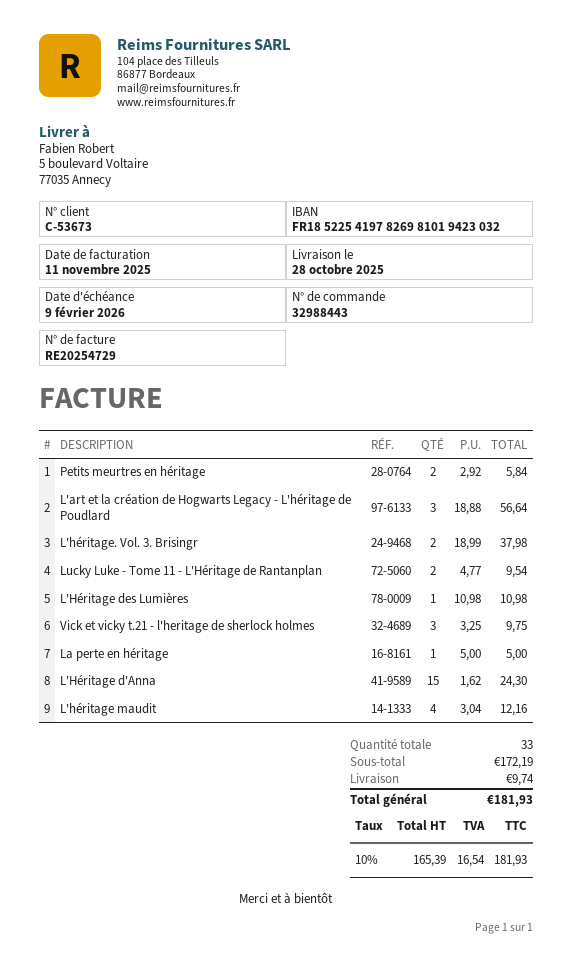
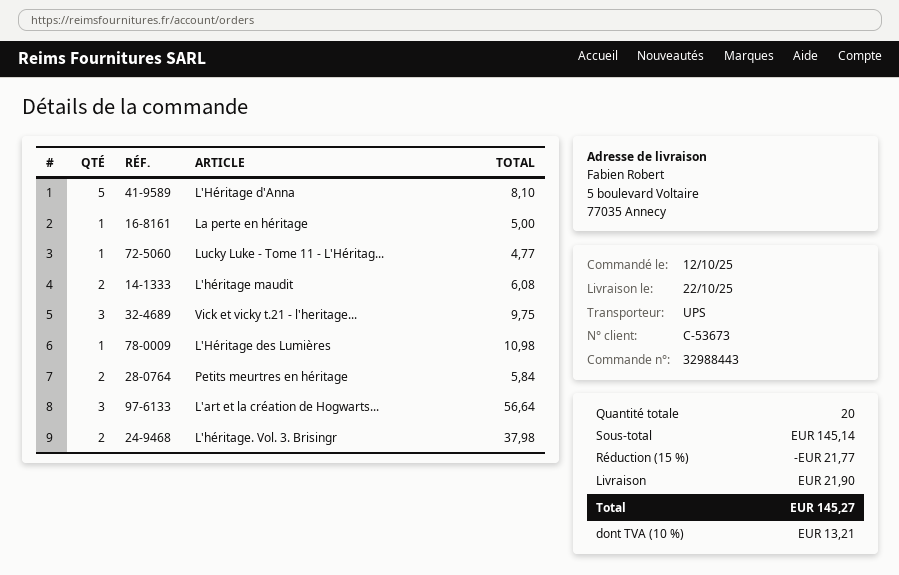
delivery date: 2025-10-28 -> 2025-10-22
Lucky Luke - Tome 11 - L'Héritage de Rantanplan: 2 for 9.54 -> 1 for 4.77
L'Héritage d'Anna: 15 for 24.30 -> 5 for 8.10
L'héritage maudit: 4 for 12.16 -> 2 for 6.08
total quantity: 33 -> 20
subtotal: 172.19 -> 145.14
discount: none -> 15% = 21.77
shipping: 9.74 -> 21.90
tax: 10% = 16.54 -> 10% = 13.21
total: 181.93 -> 145.27

